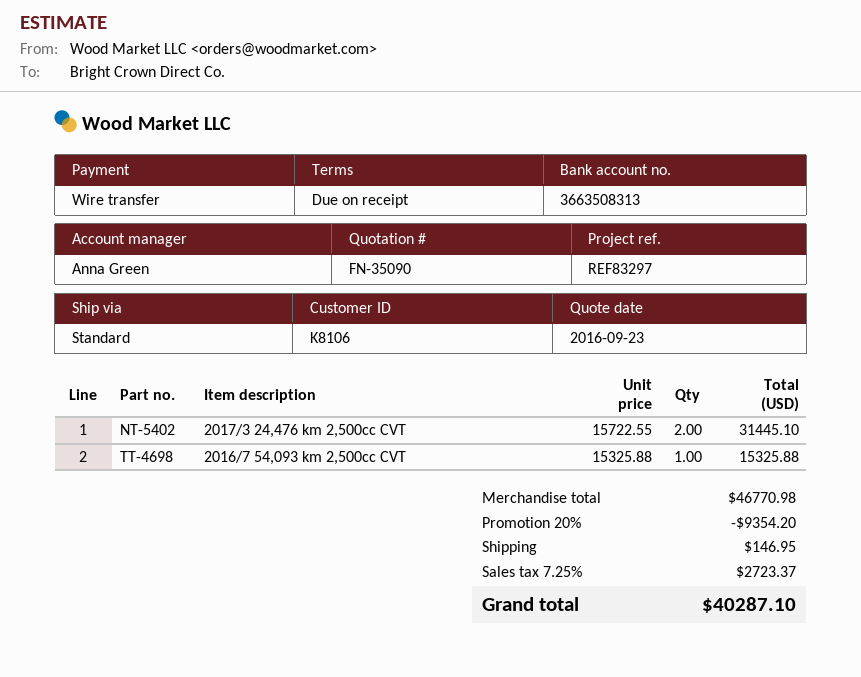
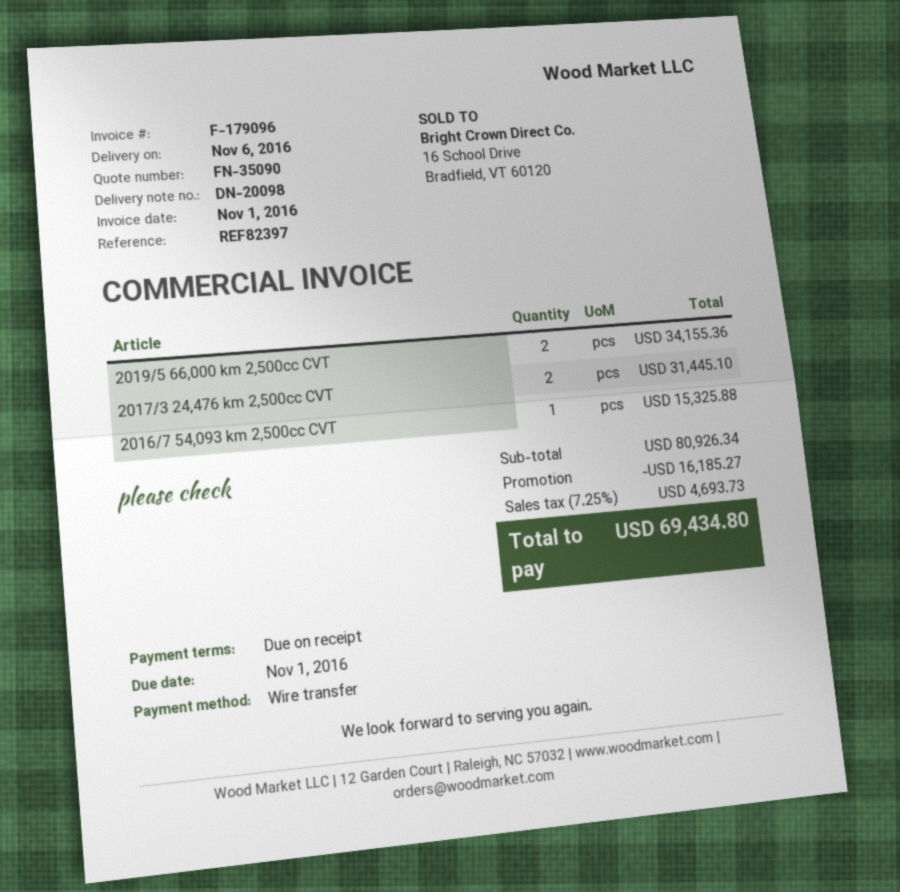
reference: REF83297 -> REF82397
2019/5 66,000 km 2,500cc CVT: none -> 2 for 34155.36
subtotal: 46770.98 -> 80926.34
discount: 9354.20 -> 16185.27
shipping: 146.95 -> none
tax: 7.25% = 2723.37 -> 7.25% = 4693.73
total: 40287.10 -> 69434.80

